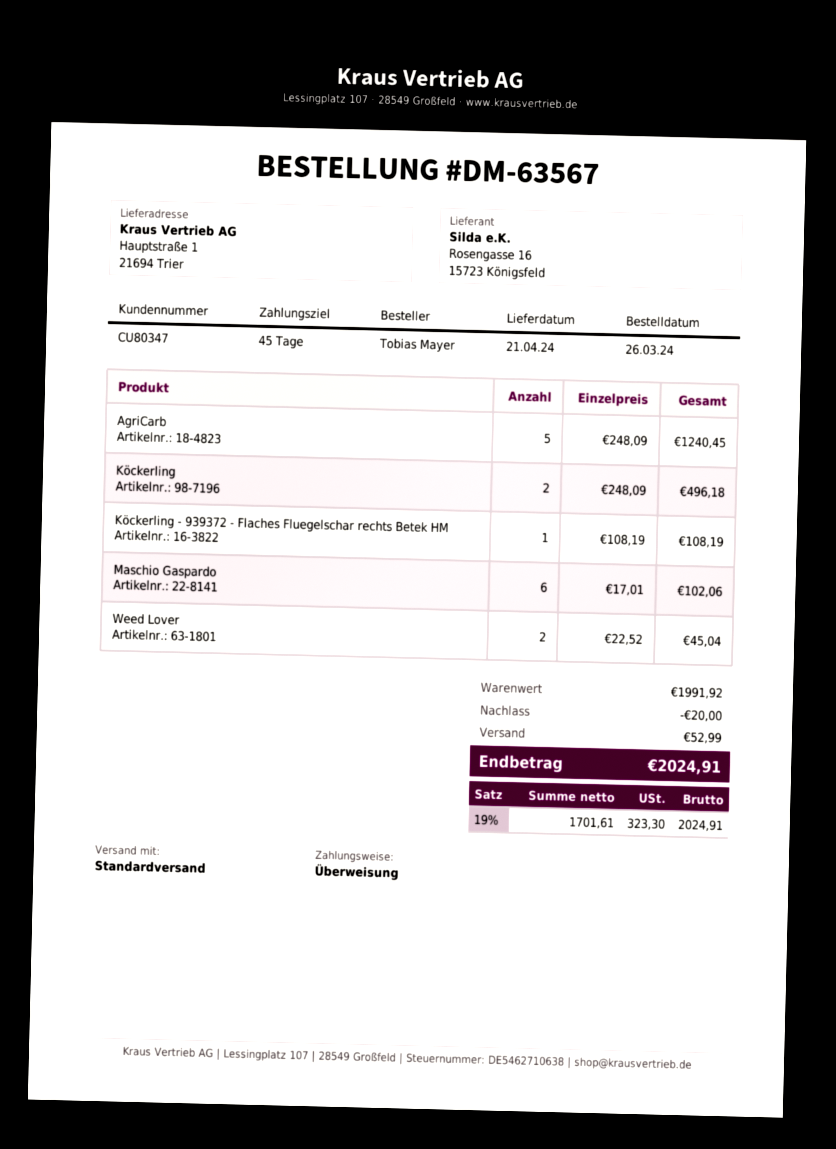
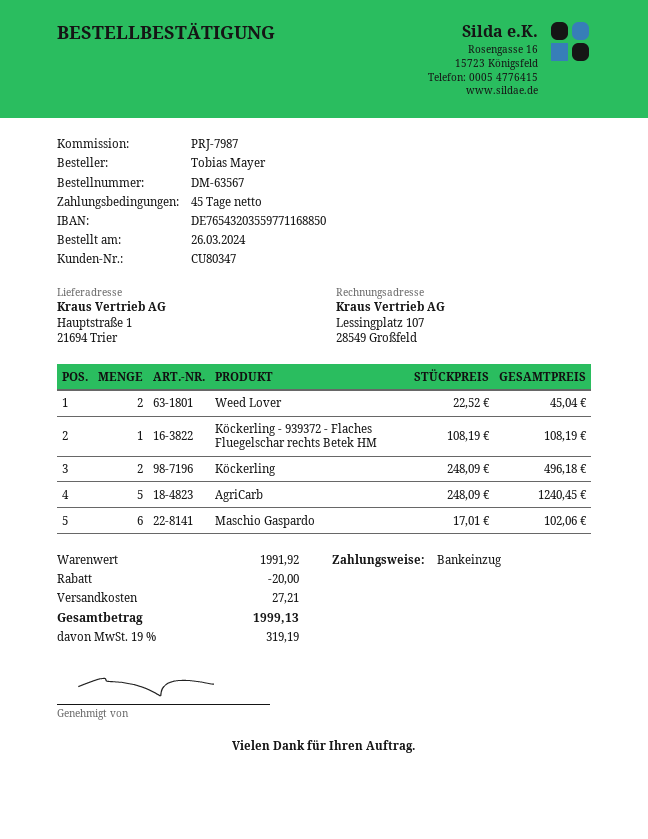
payment method: bank transfer -> direct debit
shipping: 52.99 -> 27.21
tax: 19% = 323.30 -> 19% = 319.19
total: 2024.91 -> 1999.13

